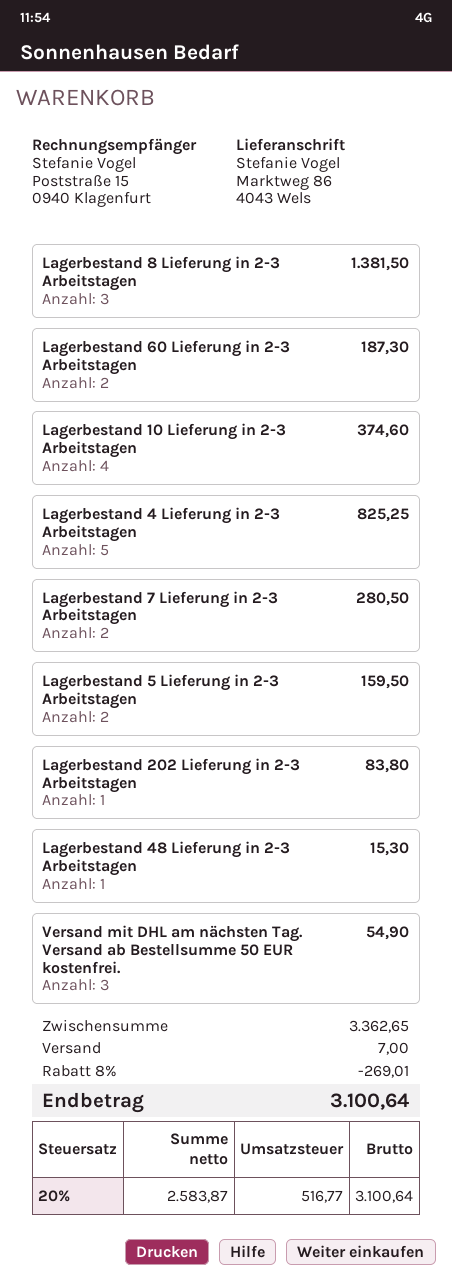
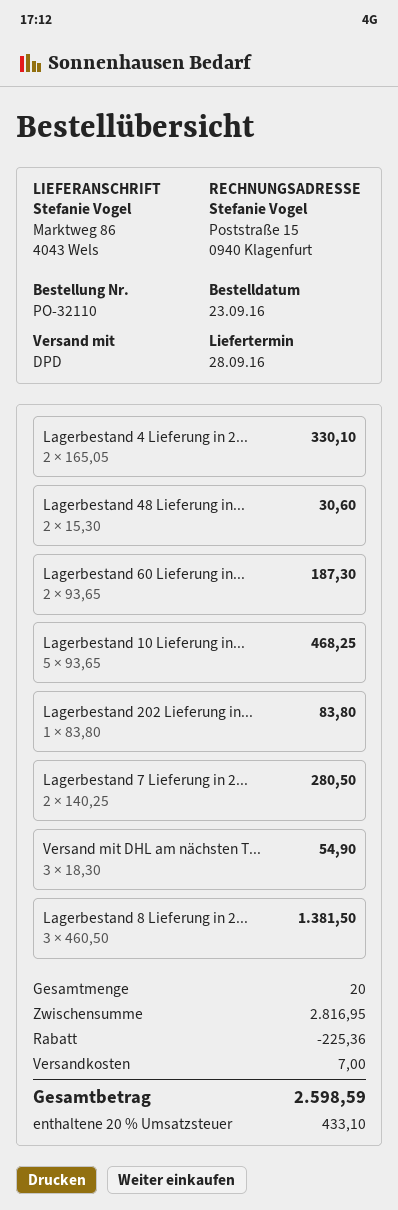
Lagerbestand 10 Lieferung in 2-3 Arbeitstagen: 4 for 374.60 -> 5 for 468.25
Lagerbestand 4 Lieferung in 2-3 Arbeitstagen: 5 for 825.25 -> 2 for 330.10
Lagerbestand 5 Lieferung in 2-3 Arbeitstagen: 2 for 159.50 -> none
Lagerbestand 48 Lieferung in 2-3 Arbeitstagen: 1 for 15.30 -> 2 for 30.60
subtotal: 3362.65 -> 2816.95
discount: 269.01 -> 225.36
tax: 20% = 516.77 -> 20% = 433.10
total: 3100.64 -> 2598.59

